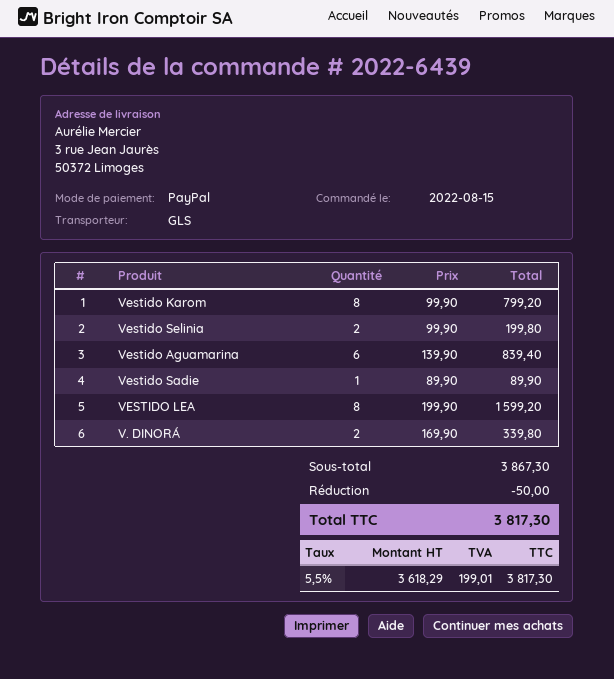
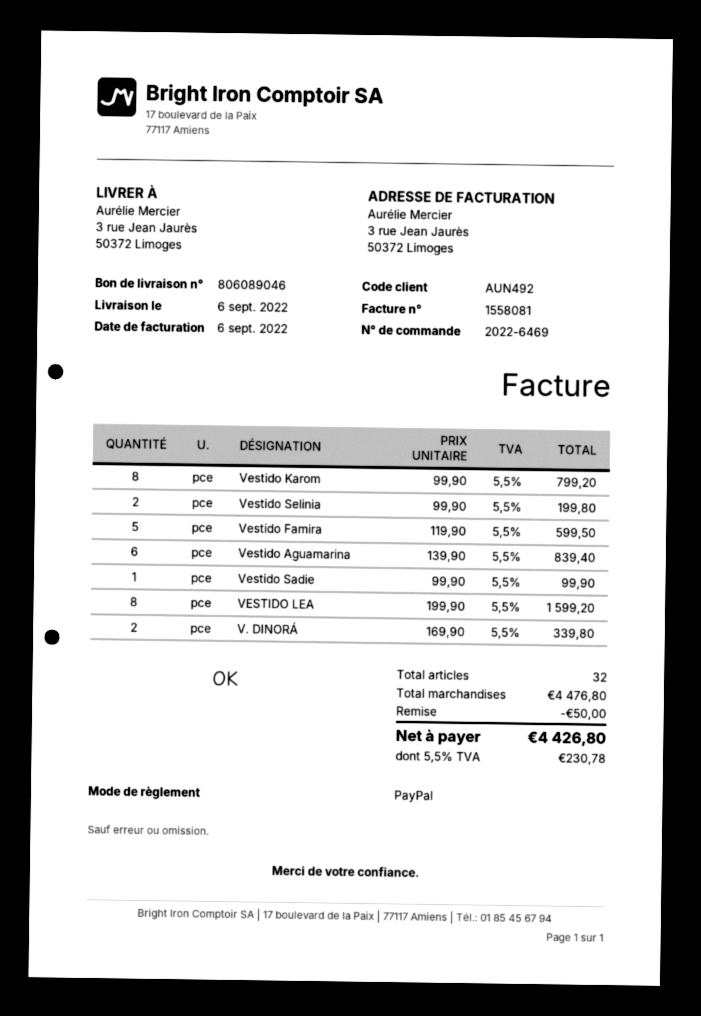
order number: 2022-6439 -> 2022-6469
Vestido Sadie: 1 x 89.90 = 89.90 -> 1 x 99.90 = 99.90
Vestido Famira: none -> 5 x 119.90 = 599.50
subtotal: 3867.30 -> 4476.80
tax: 5.5% = 199.01 -> 5.5% = 230.78
total: 3817.30 -> 4426.80

